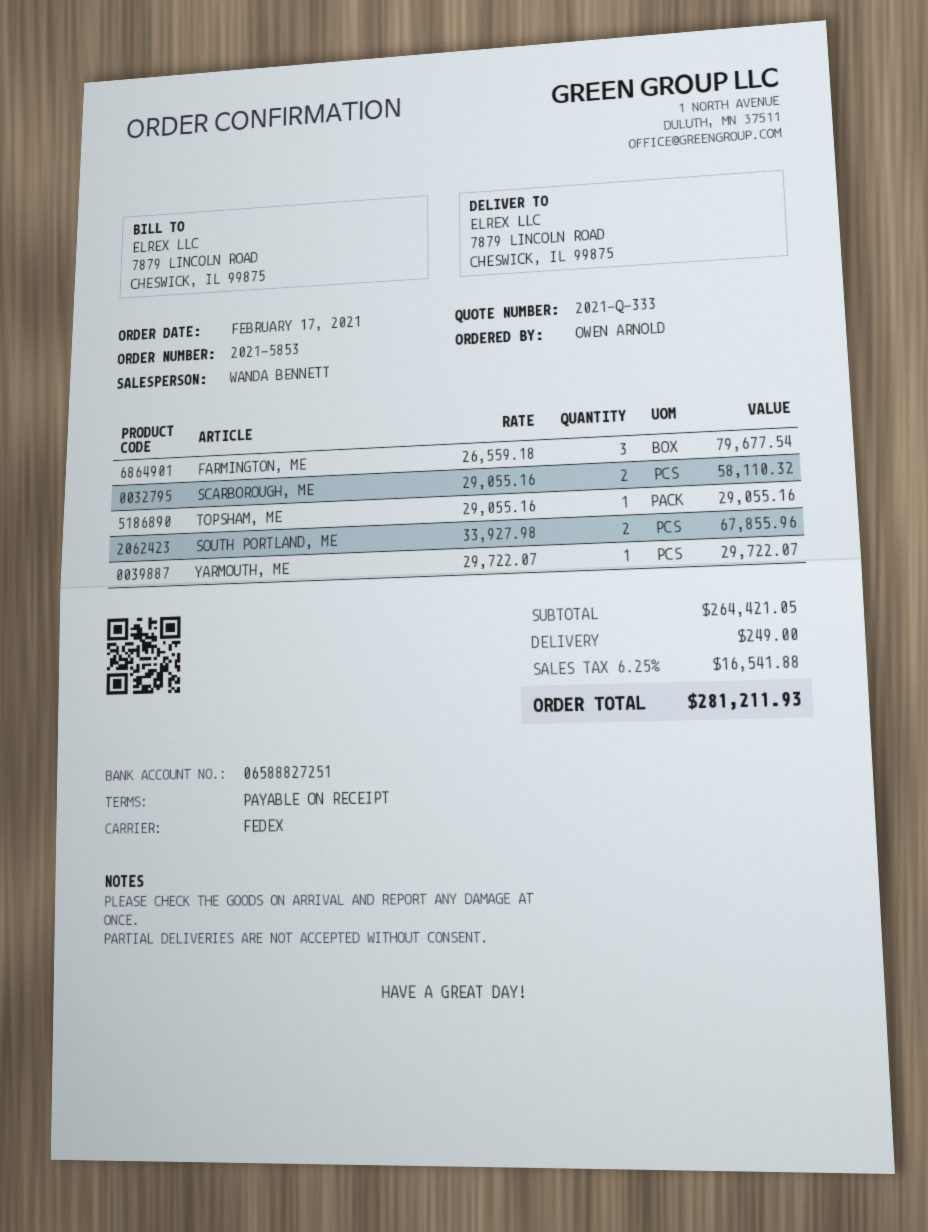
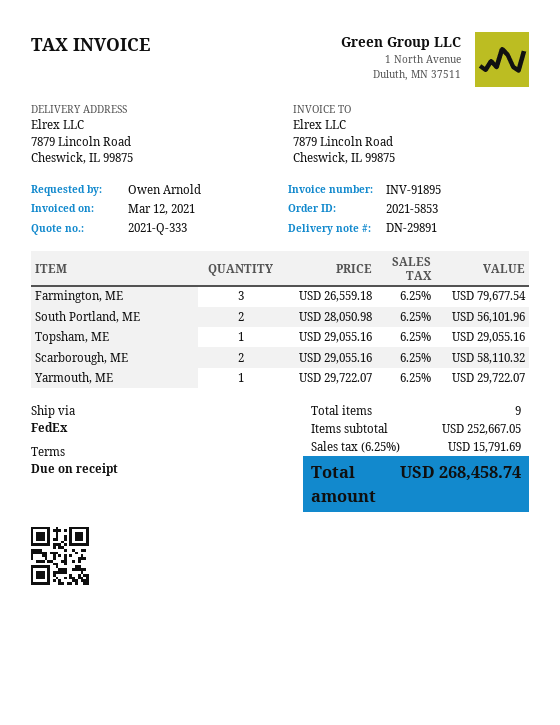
SOUTH PORTLAND, ME: 2 x 33927.98 = 67855.96 -> 2 x 28050.98 = 56101.96
subtotal: 264421.05 -> 252667.05
shipping: 249.00 -> none
tax: 6.25% = 16541.88 -> 6.25% = 15791.69
total: 281211.93 -> 268458.74

